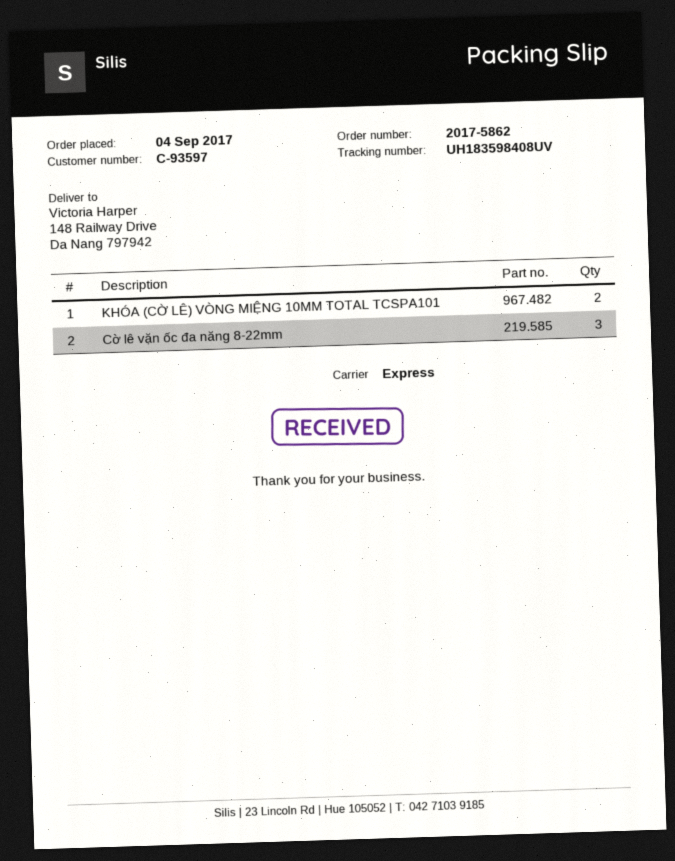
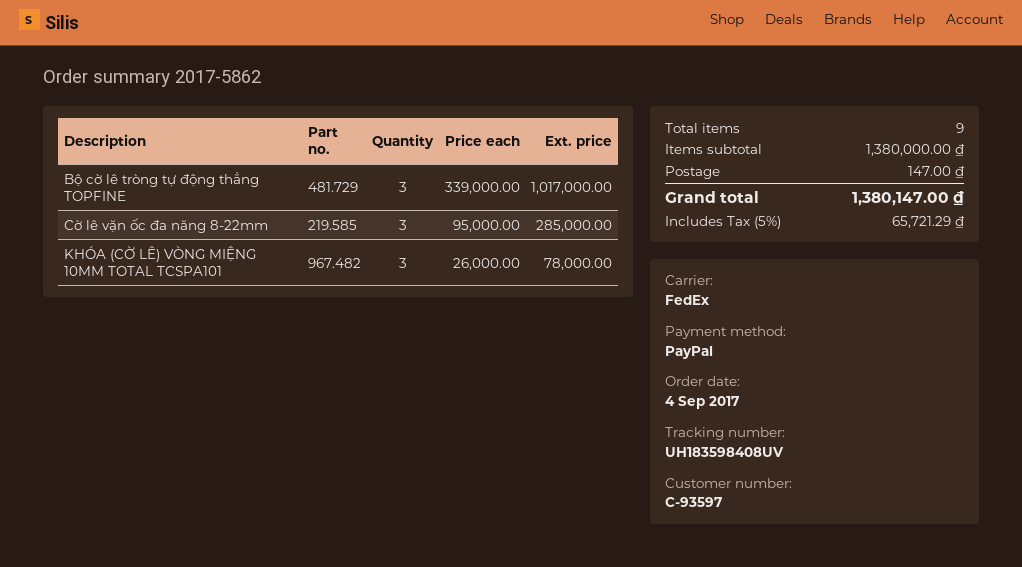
shipping method: express -> FedEx
KHÓA (CỜ LÊ) VÒNG MIỆNG 10MM TOTAL TCSPA101: 2 -> 3
Bộ cờ lê tròng tự động thẳng TOPFINE: none -> 3

